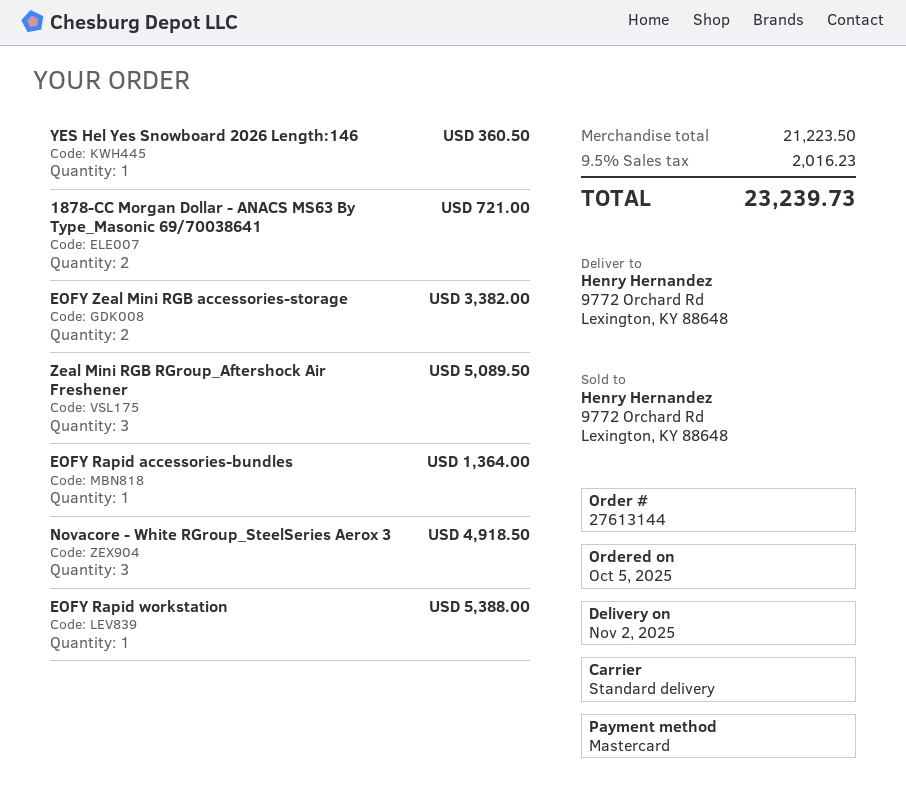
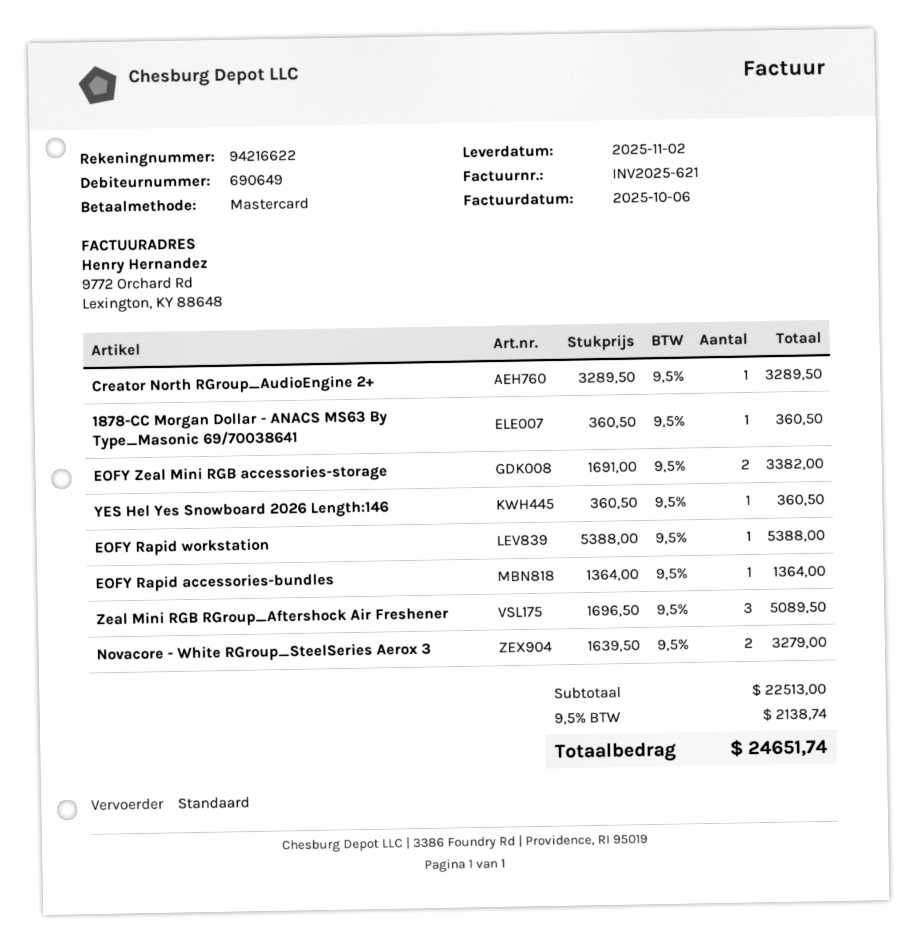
1878-CC Morgan Dollar - ANACS MS63 By Type_Masonic 69/70038641: 2 for 721.00 -> 1 for 360.50
Novacore - White RGroup_SteelSeries Aerox 3: 3 for 4918.50 -> 2 for 3279.00
Creator North RGroup_AudioEngine 2+: none -> 1 for 3289.50
subtotal: 21223.50 -> 22513.00
tax: 9.5% = 2016.23 -> 9.5% = 2138.74
total: 23239.73 -> 24651.74

